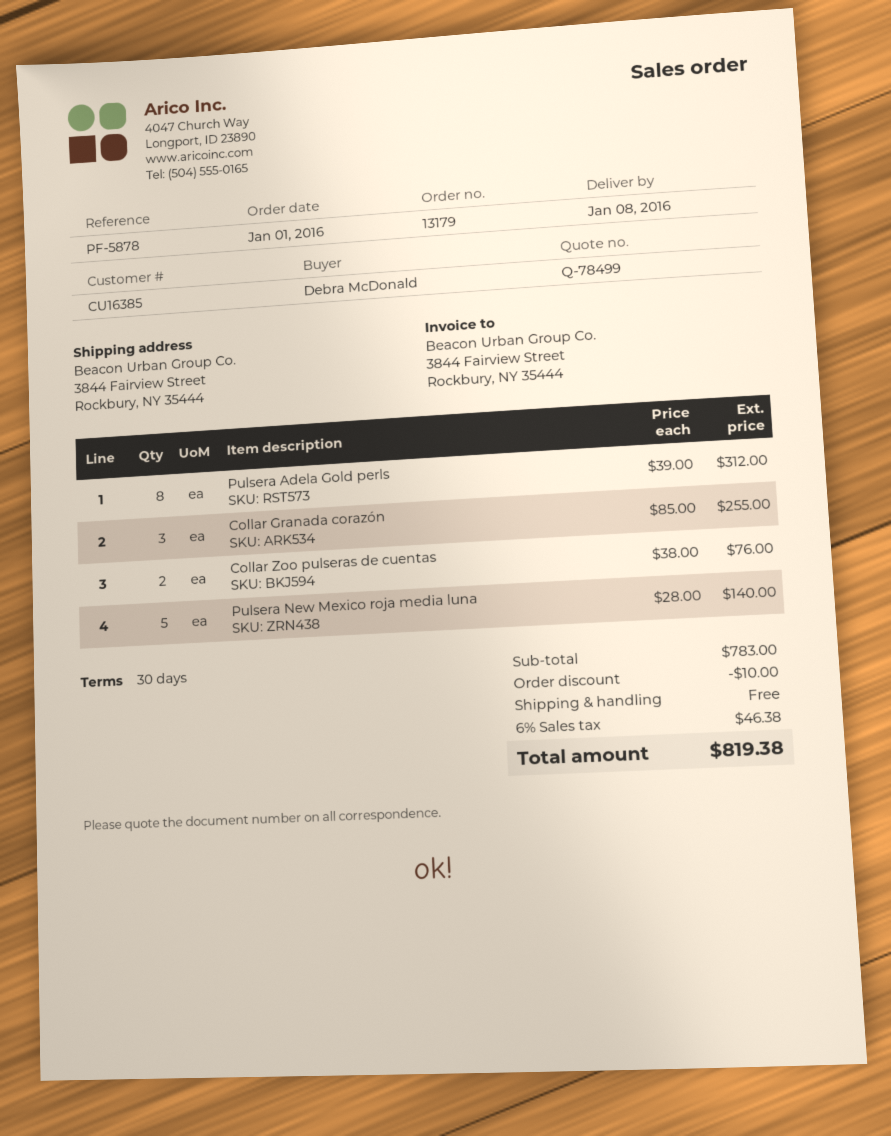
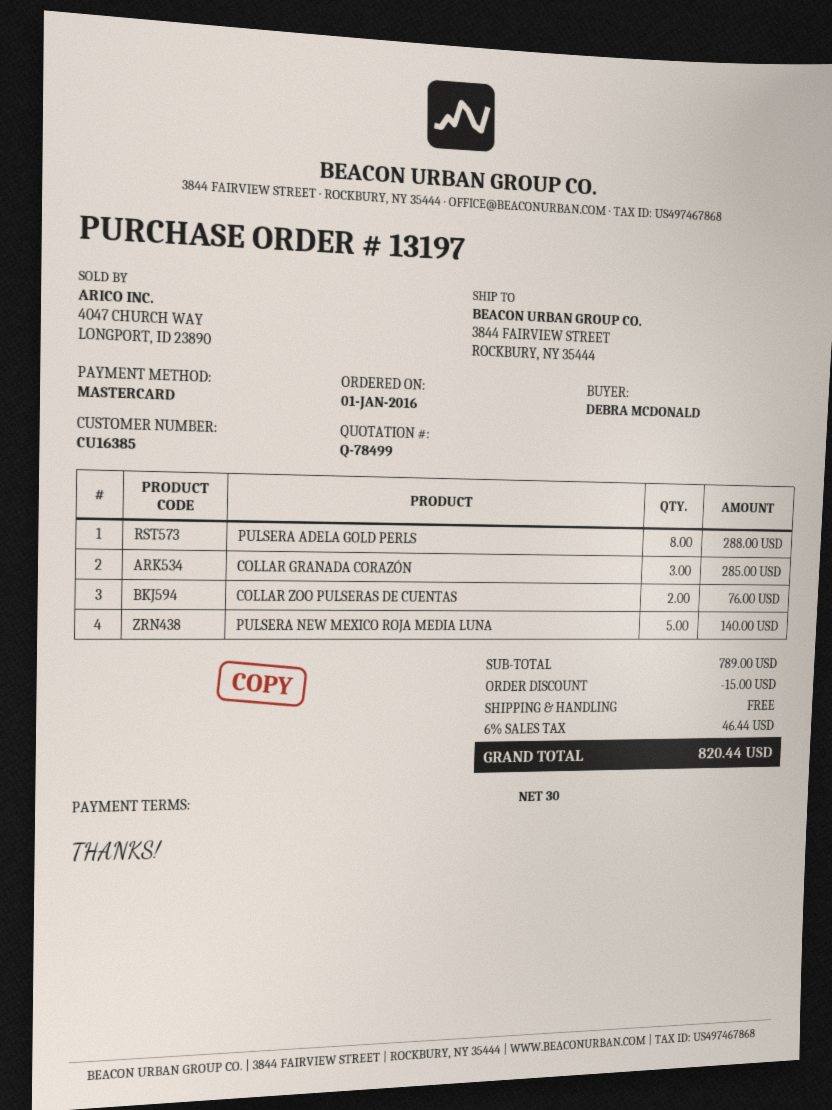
order number: 13179 -> 13197
Pulsera Adela Gold perls: 8 for 312.00 -> 8 for 288.00
Collar Granada corazón: 3 for 255.00 -> 3 for 285.00
subtotal: 783.00 -> 789.00
discount: 10.00 -> 15.00
tax: 6% = 46.38 -> 6% = 46.44
total: 819.38 -> 820.44

